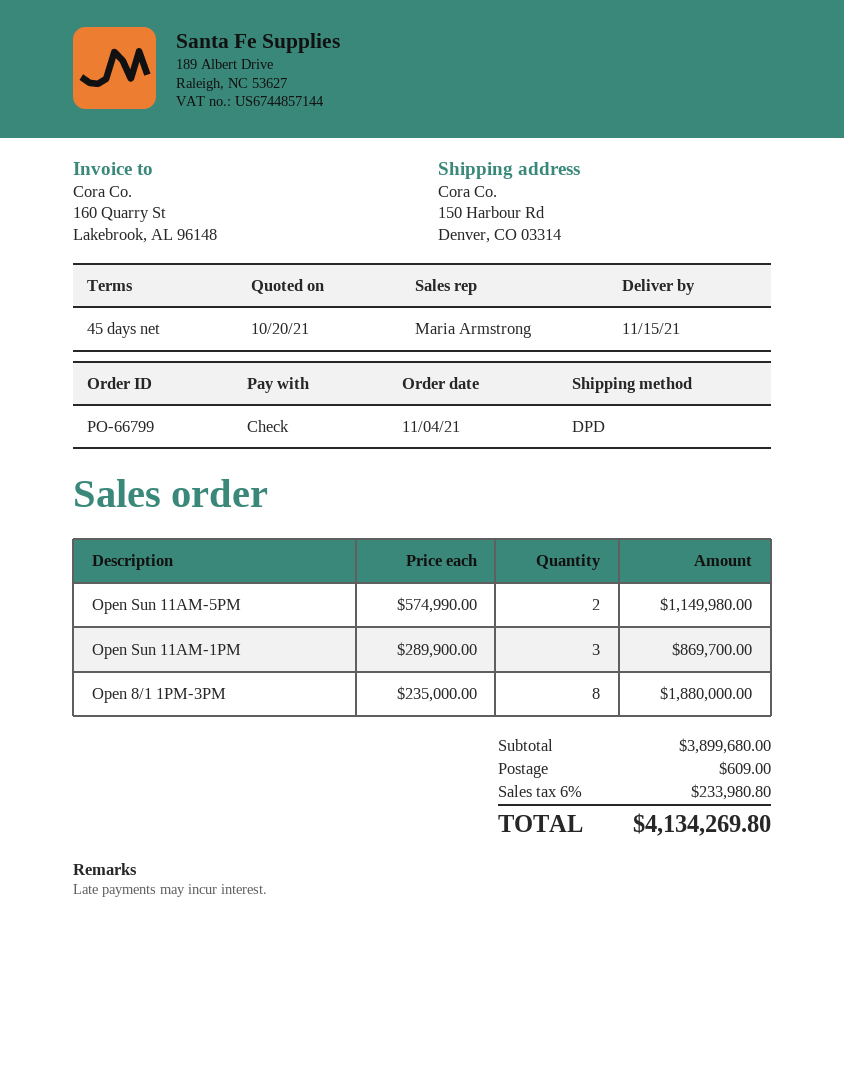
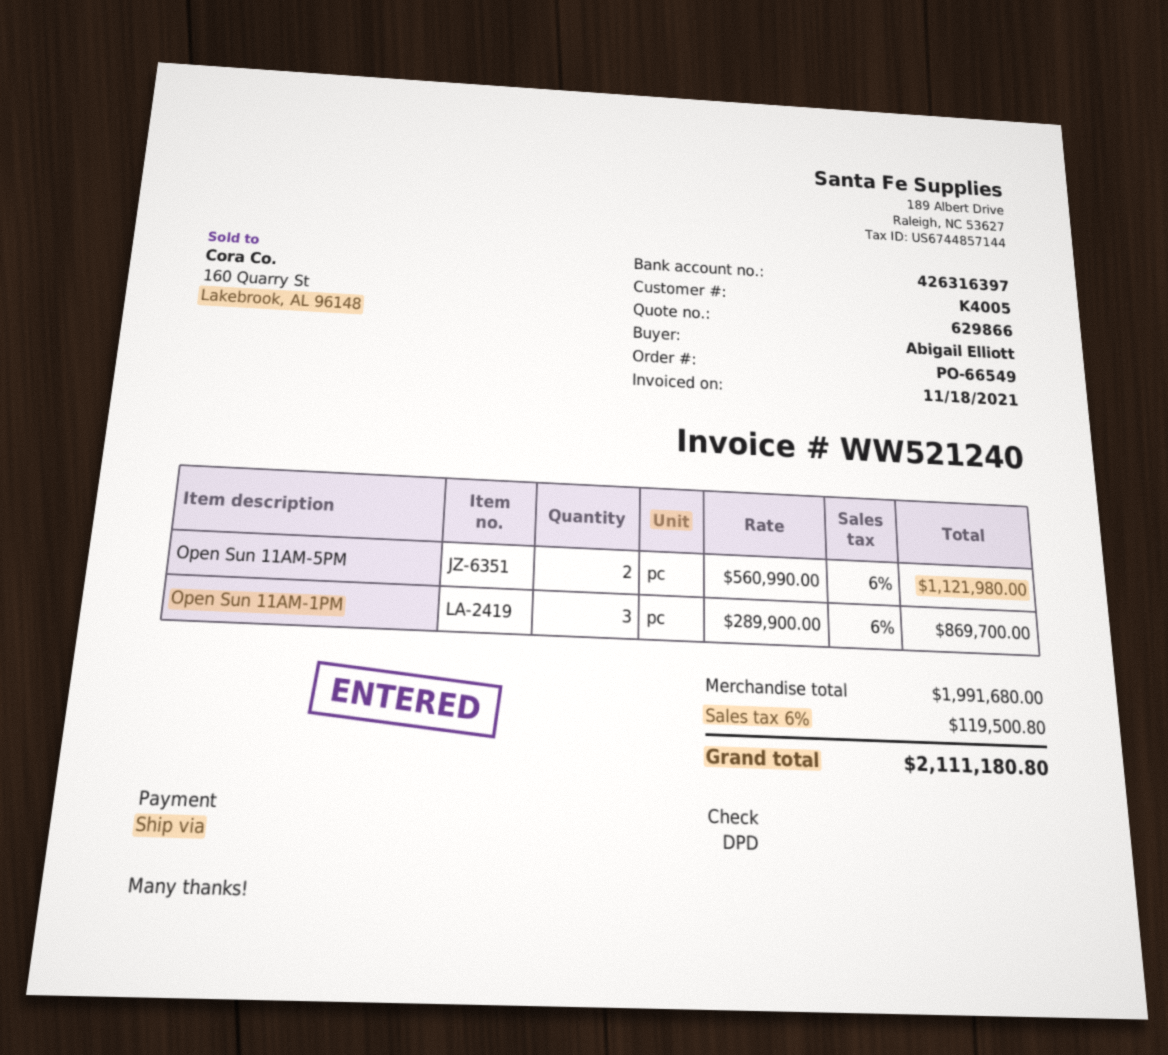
order number: PO-66799 -> PO-66549
Open Sun 11AM-5PM: 2 x 574990.00 = 1149980.00 -> 2 x 560990.00 = 1121980.00
Open 8/1 1PM-3PM: 8 x 235000.00 = 1880000.00 -> none
subtotal: 3899680.00 -> 1991680.00
shipping: 609.00 -> none
tax: 6% = 233980.80 -> 6% = 119500.80
total: 4134269.80 -> 2111180.80

